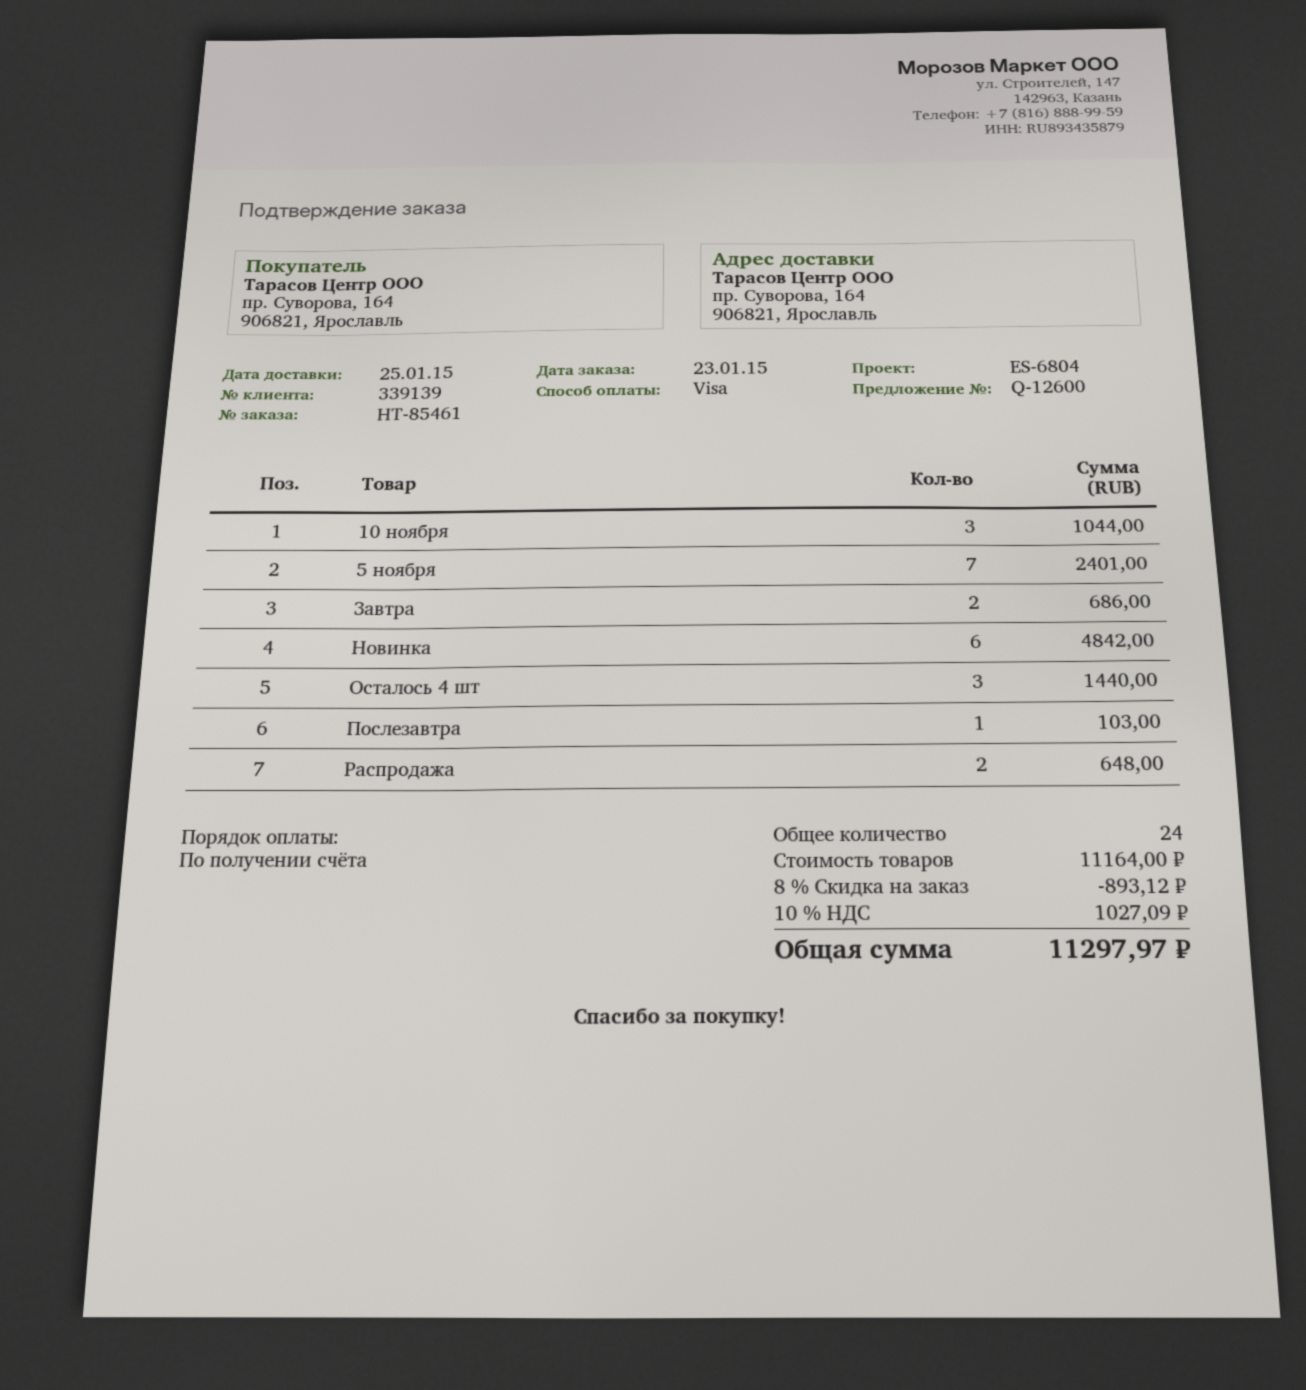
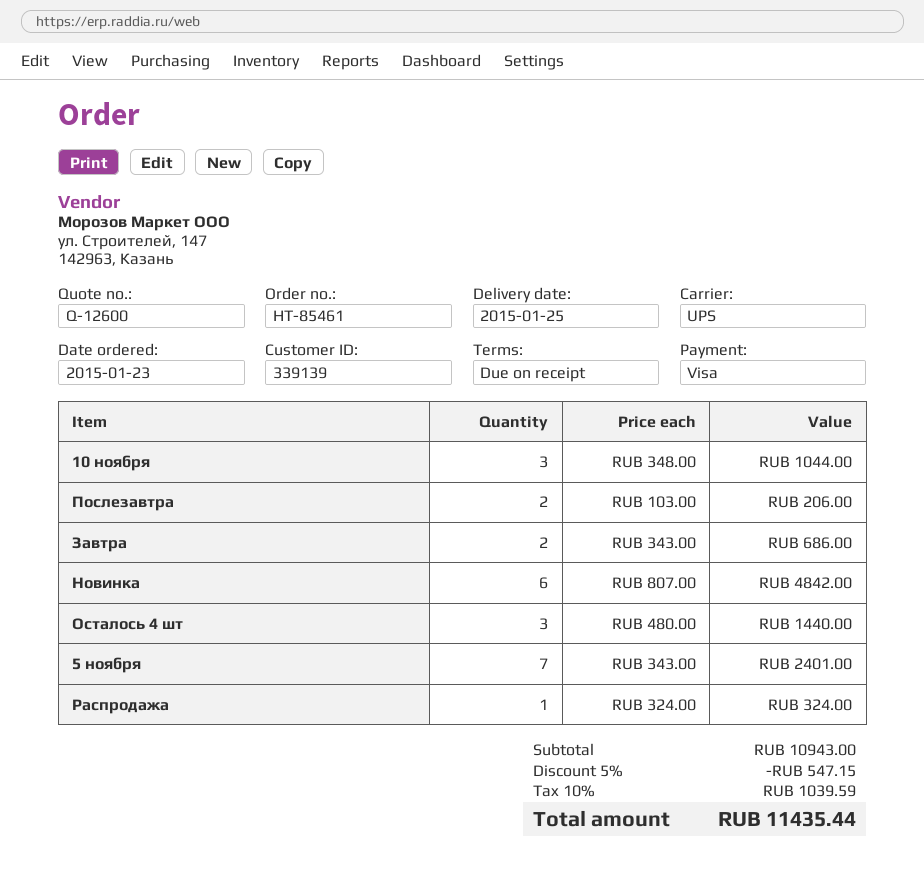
Послезавтра: 1 for 103.00 -> 2 for 206.00
Распродажа: 2 for 648.00 -> 1 for 324.00
subtotal: 11164.00 -> 10943.00
discount: 8% = 893.12 -> 5% = 547.15
tax: 10% = 1027.09 -> 10% = 1039.59
total: 11297.97 -> 11435.44

